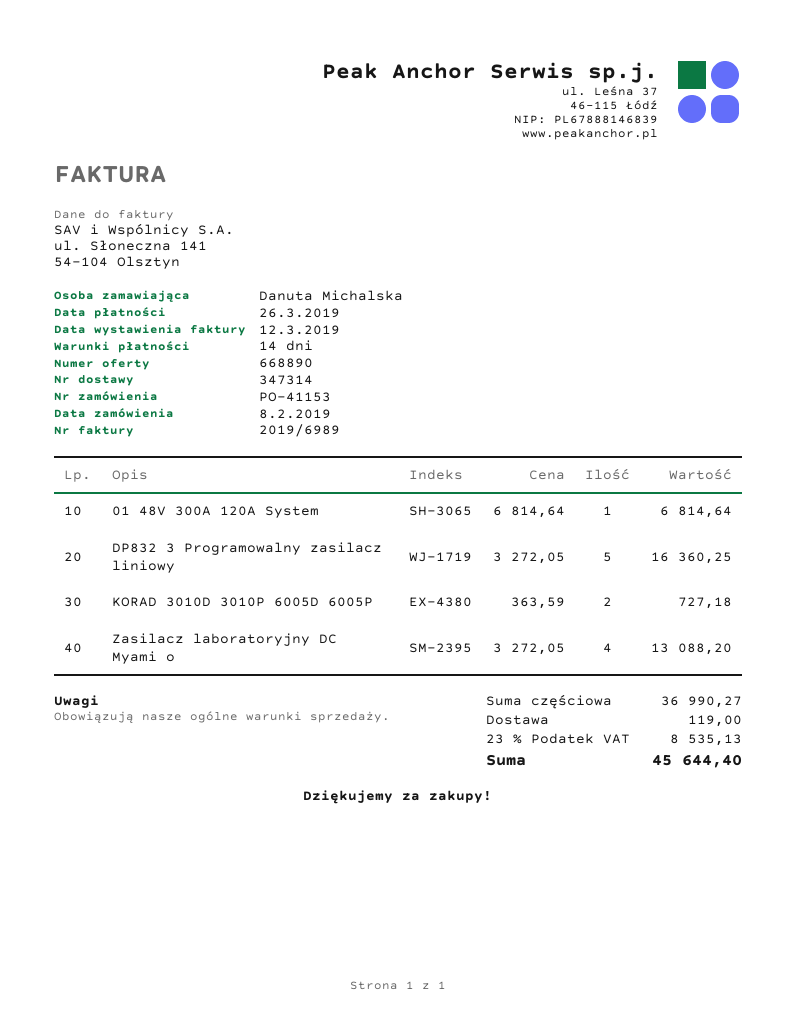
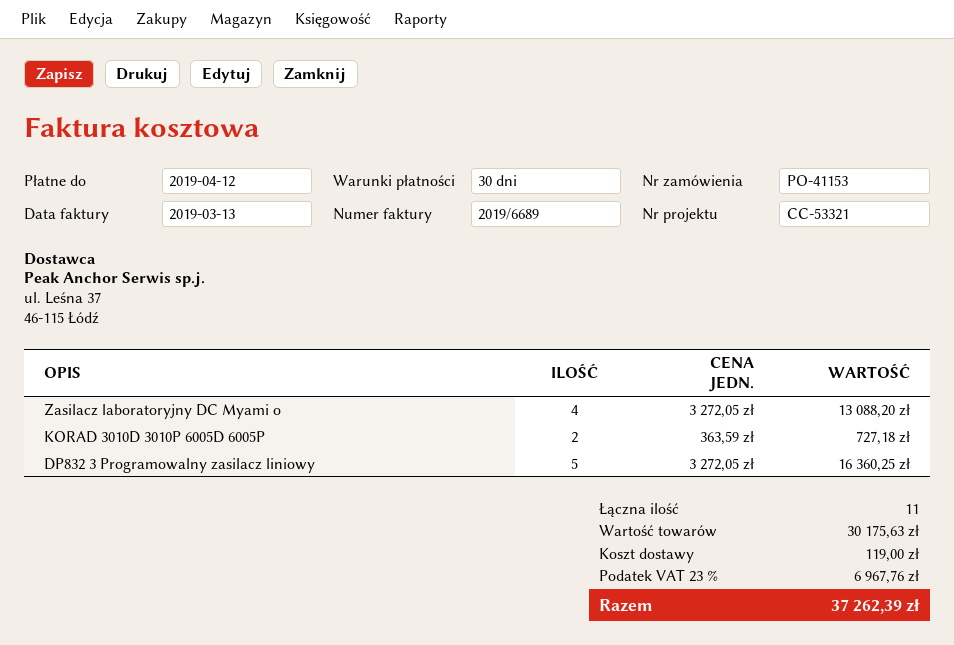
invoice number: 2019/6989 -> 2019/6689
invoice date: 2019-03-12 -> 2019-03-13
payment terms: 14 days -> 30 days
due date: 2019-03-26 -> 2019-04-12
01 48V 300A 120A System: 1 x 6814.64 = 6814.64 -> none
subtotal: 36990.27 -> 30175.63
tax: 23% = 8535.13 -> 23% = 6967.76
total: 45644.40 -> 37262.39

